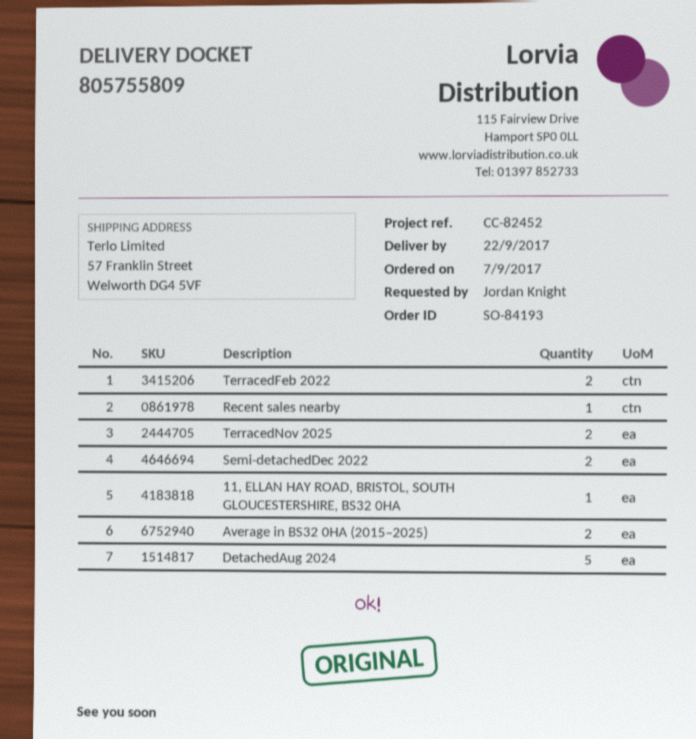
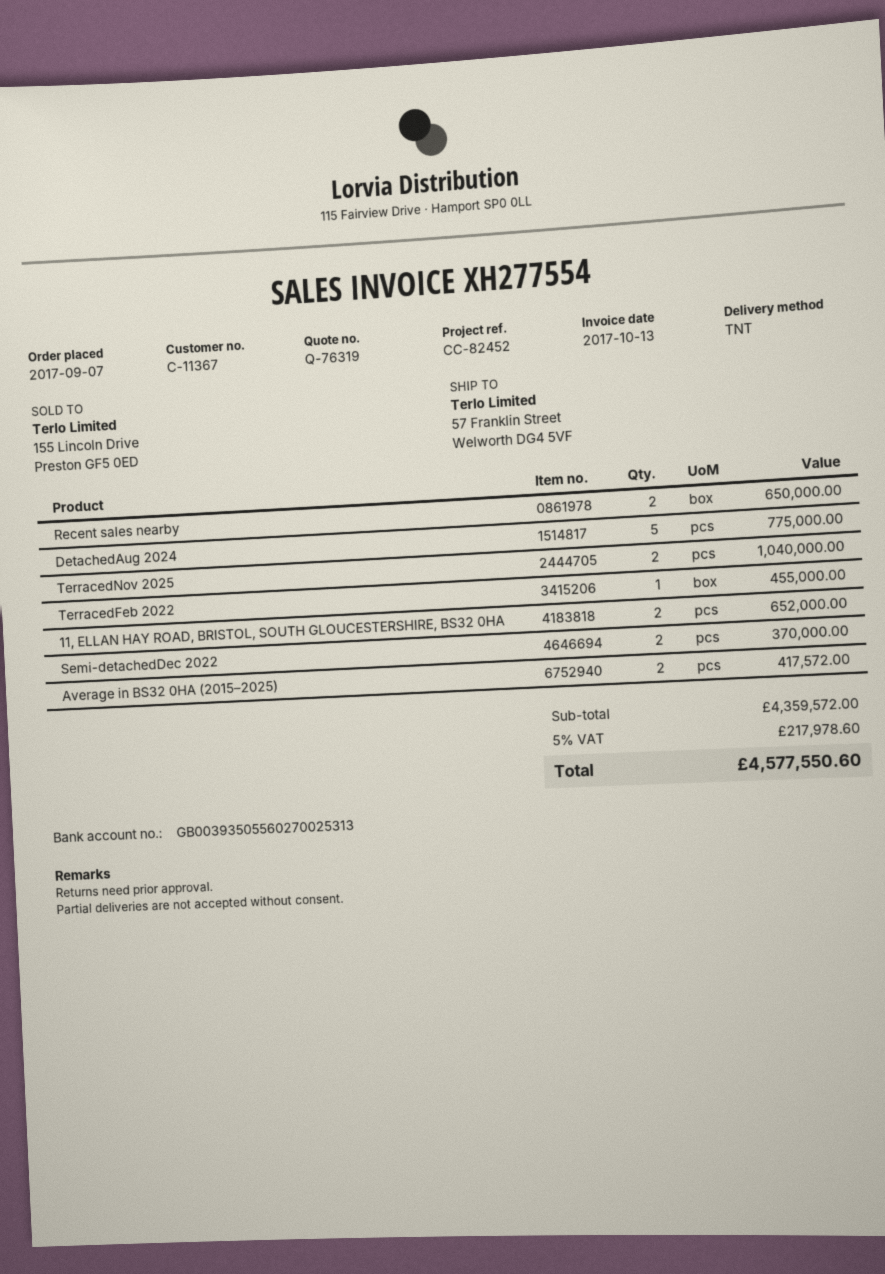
TerracedFeb 2022: 2 -> 1
Recent sales nearby: 1 -> 2
11, ELLAN HAY ROAD, BRISTOL, SOUTH GLOUCESTERSHIRE, BS32 0HA: 1 -> 2

